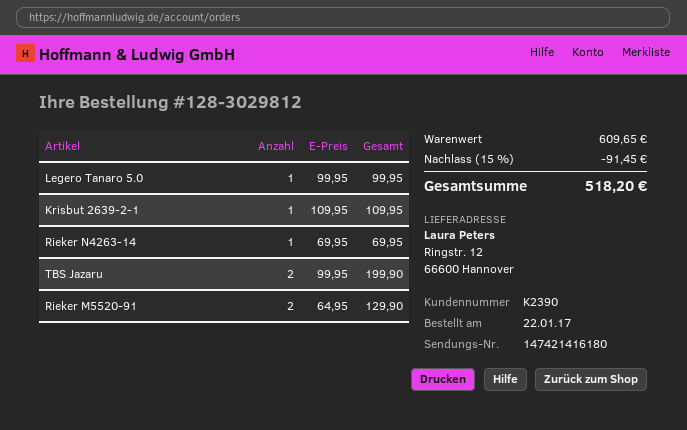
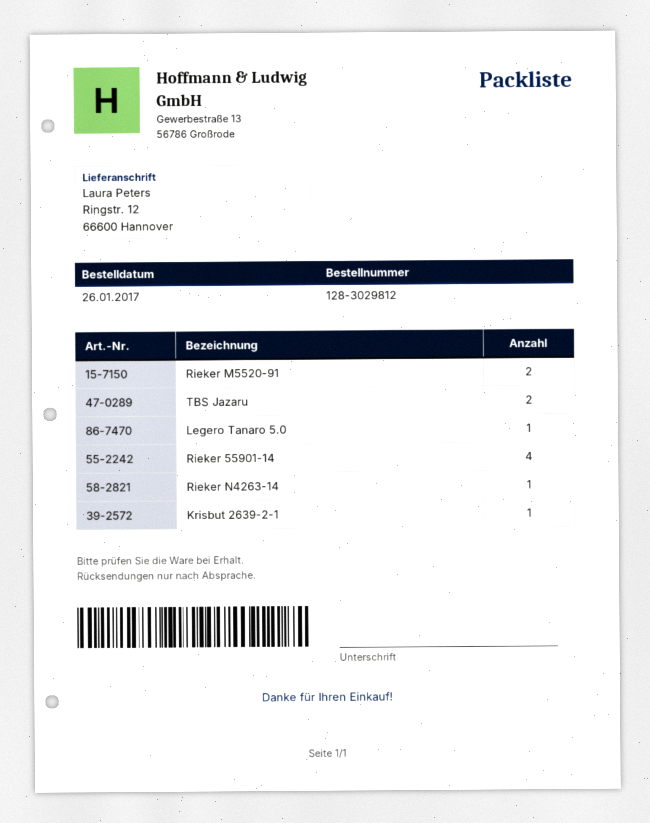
order date: 2017-01-22 -> 2017-01-26
Rieker 55901-14: none -> 4

